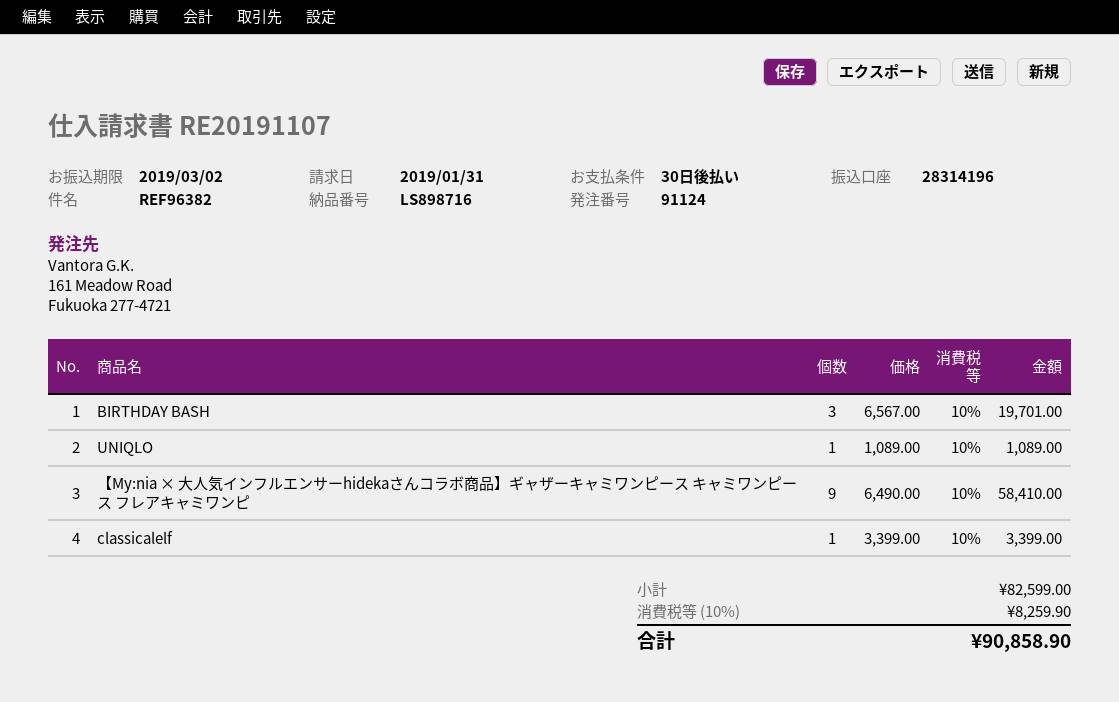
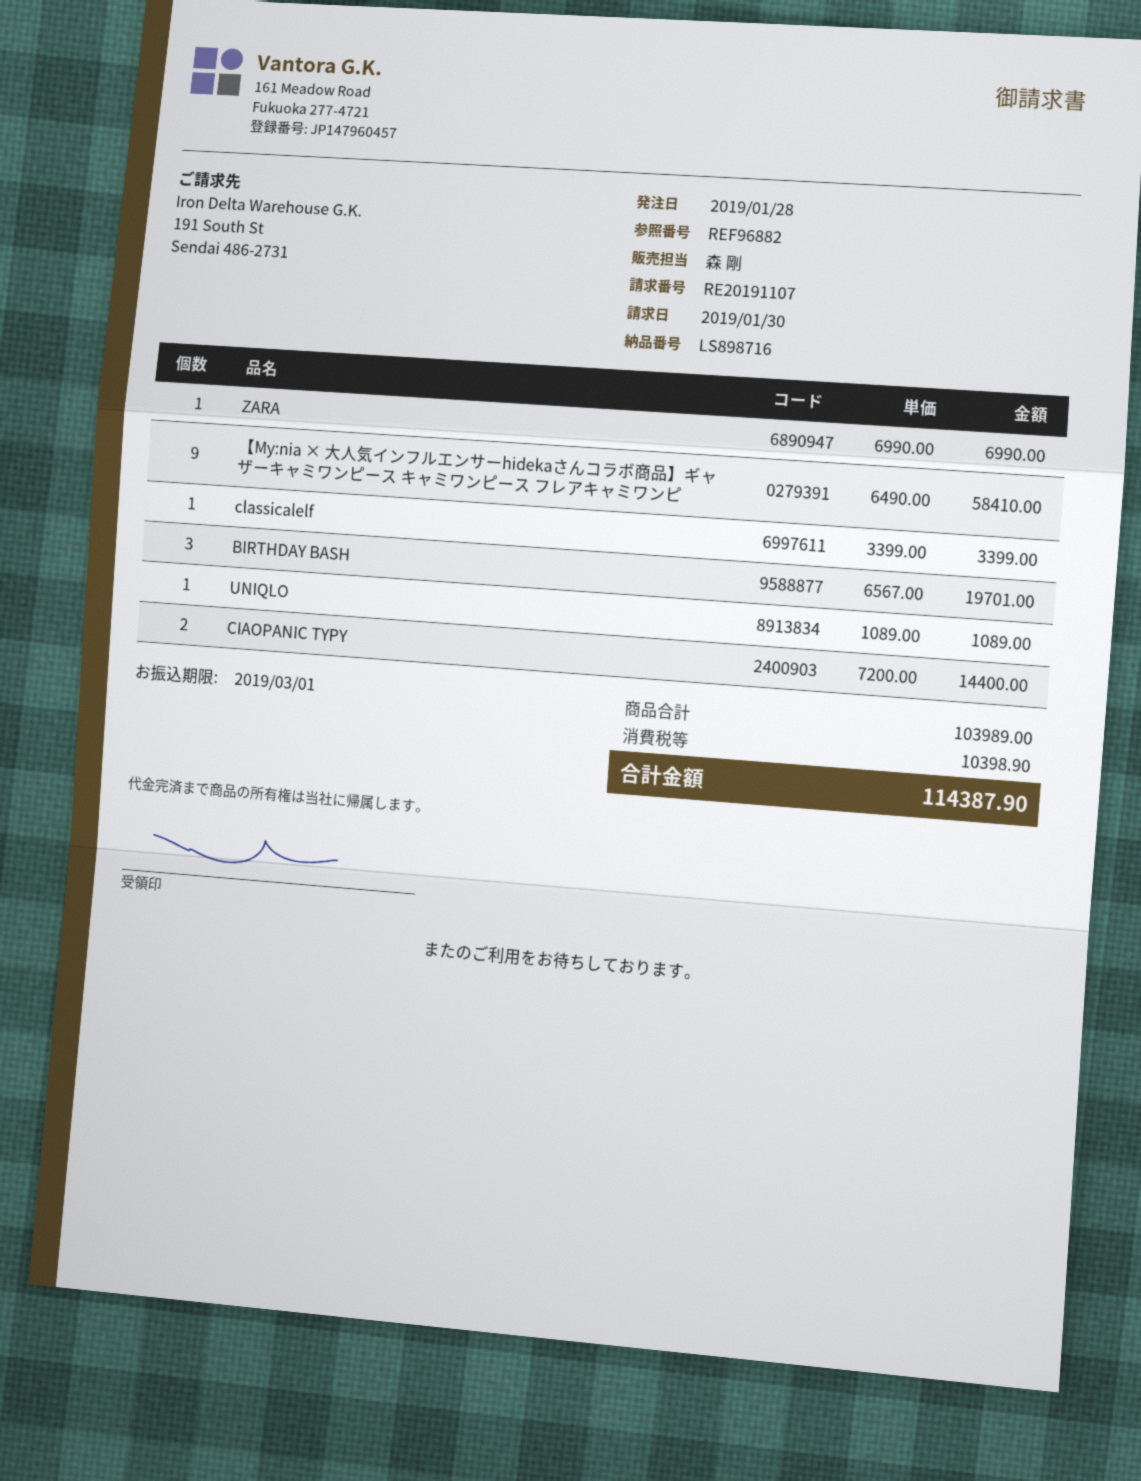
invoice date: 2019-01-31 -> 2019-01-30
due date: 2019-03-02 -> 2019-03-01
reference: REF96382 -> REF96882
ZARA: none -> 1 x 6990.00 = 6990.00
CIAOPANIC TYPY: none -> 2 x 7200.00 = 14400.00
subtotal: 82599.00 -> 103989.00
tax: 8259.90 -> 10398.90
total: 90858.90 -> 114387.90

